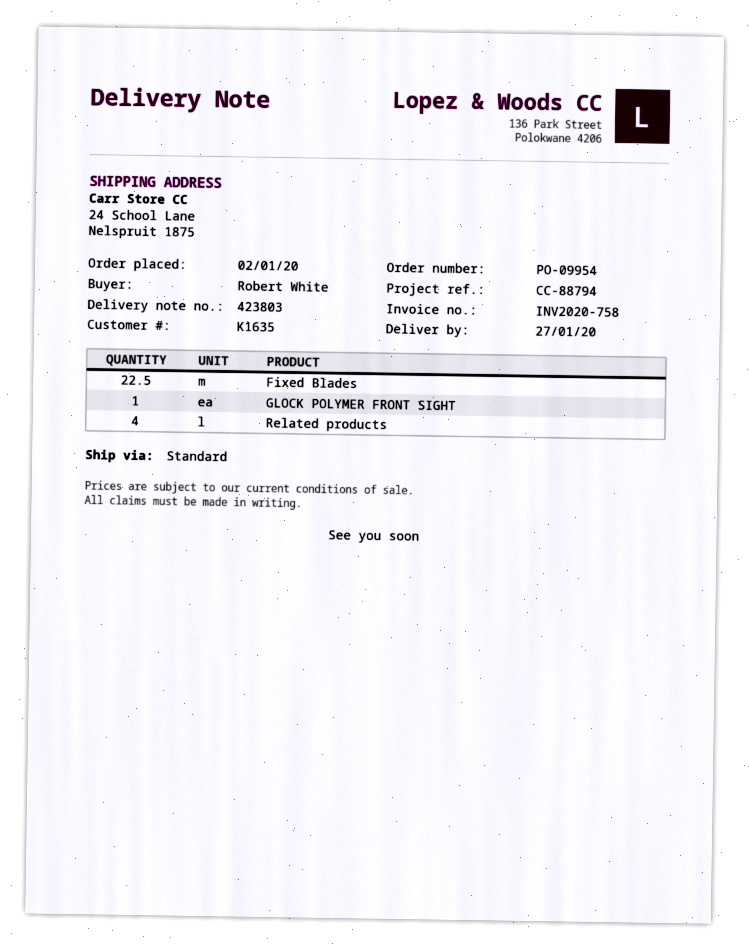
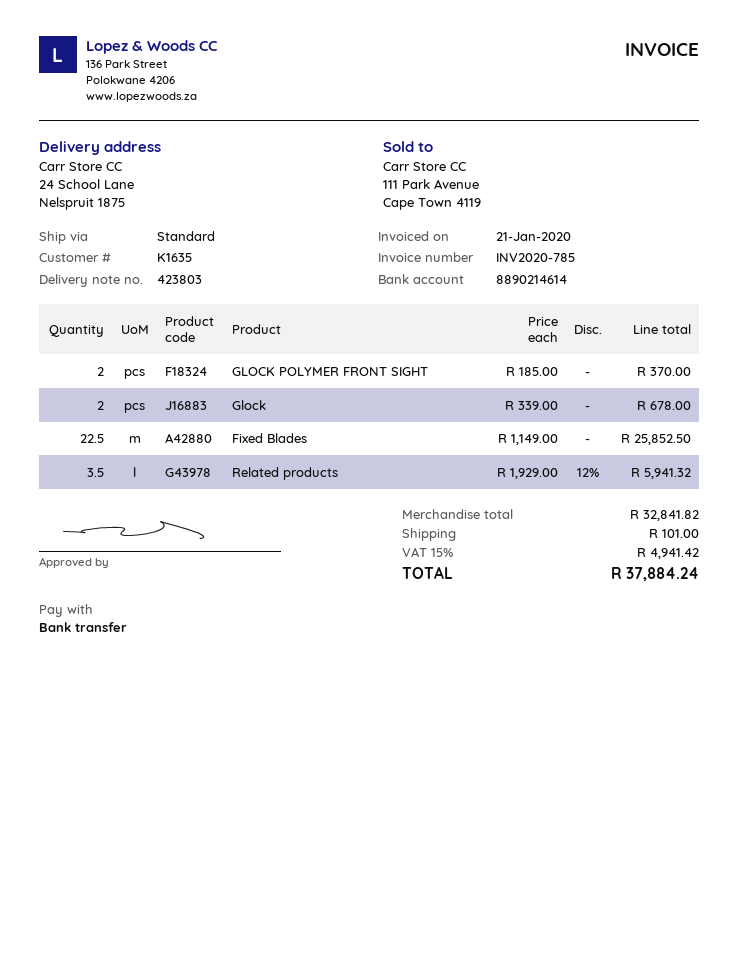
invoice number: INV2020-758 -> INV2020-785
GLOCK POLYMER FRONT SIGHT: 1 -> 2
Related products: 4 -> 3.5
Glock: none -> 2

